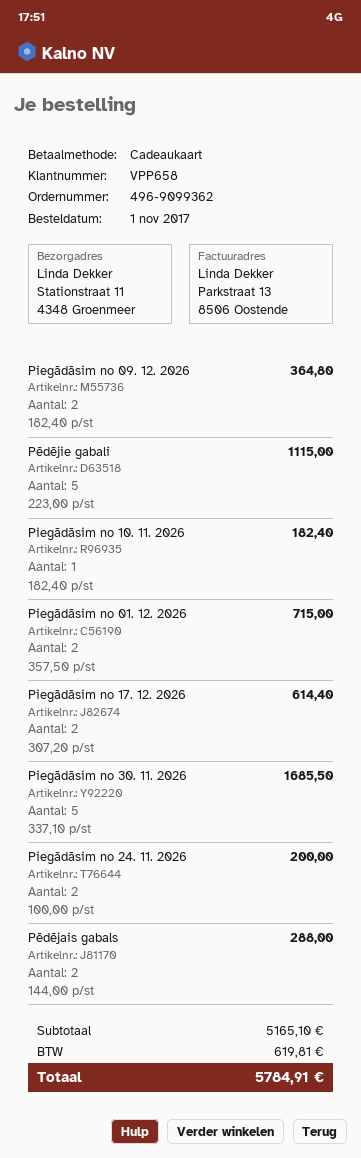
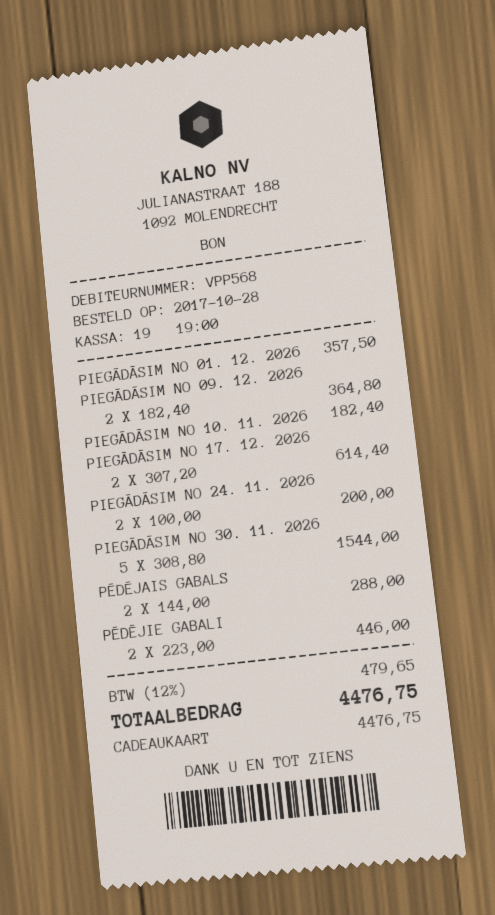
order date: 2017-11-01 -> 2017-10-28
customer number: VPP658 -> VPP568
Pēdējie gabali: 5 x 223.00 = 1115.00 -> 2 x 223.00 = 446.00
Piegādāsim no 01. 12. 2026: 2 x 357.50 = 715.00 -> 1 x 357.50 = 357.50
Piegādāsim no 30. 11. 2026: 5 x 337.10 = 1685.50 -> 5 x 308.80 = 1544.00
tax: 619.81 -> 479.65
total: 5784.91 -> 4476.75

